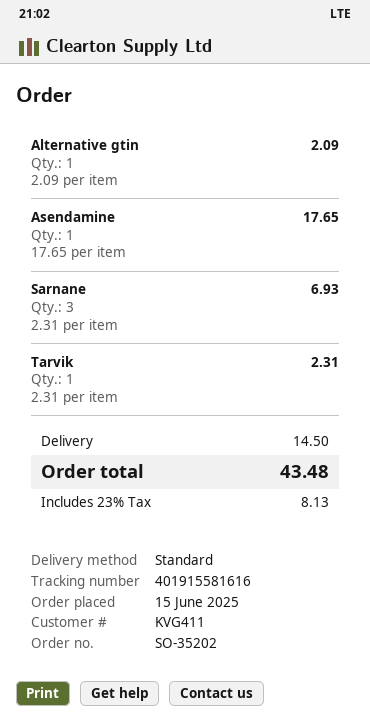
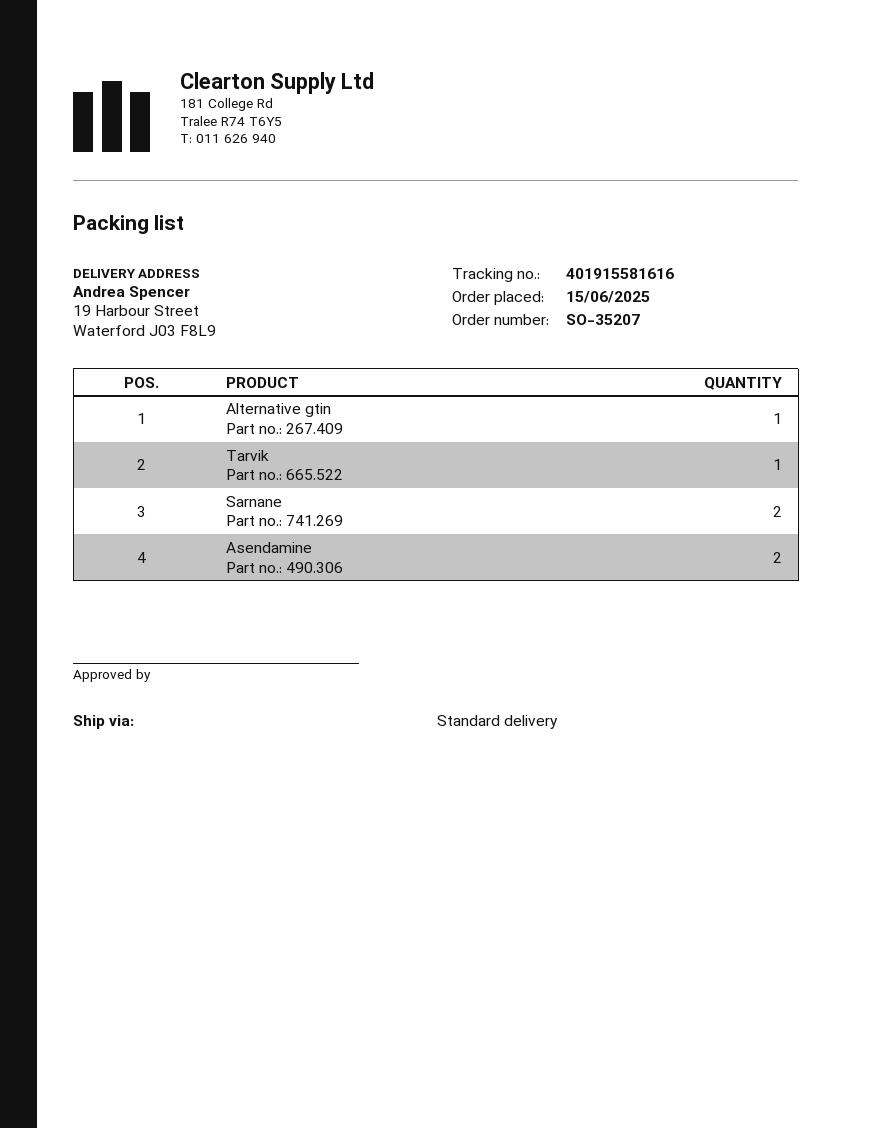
order number: SO-35202 -> SO-35207
Asendamine: 1 -> 2
Sarnane: 3 -> 2

